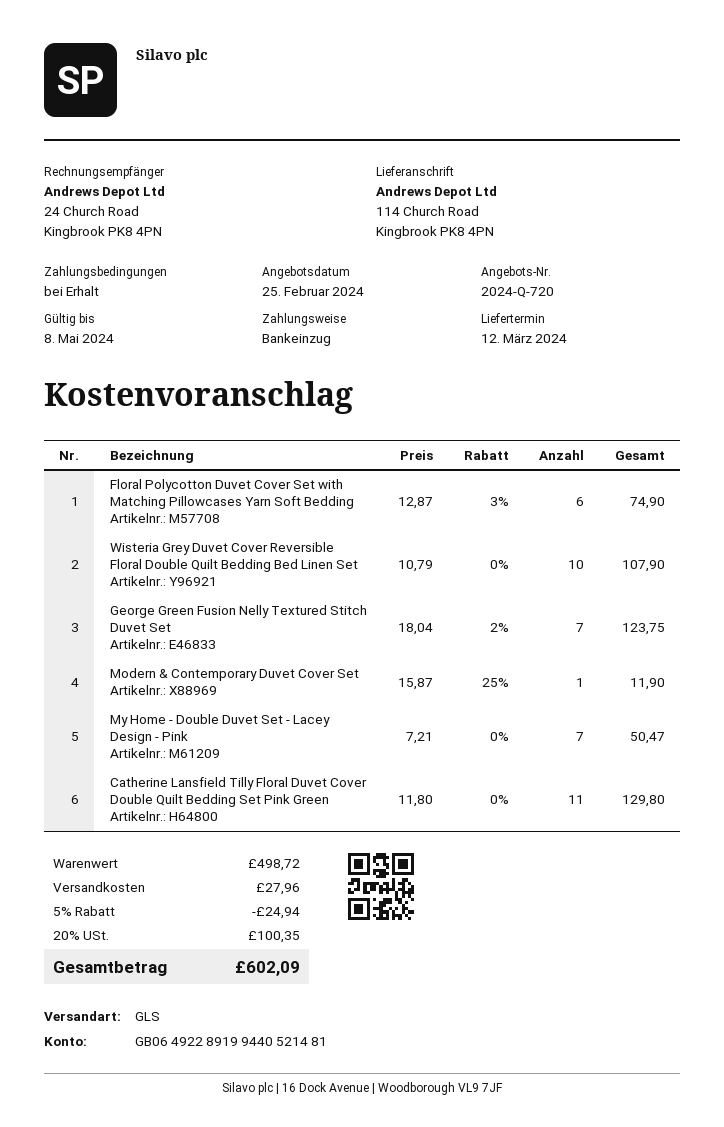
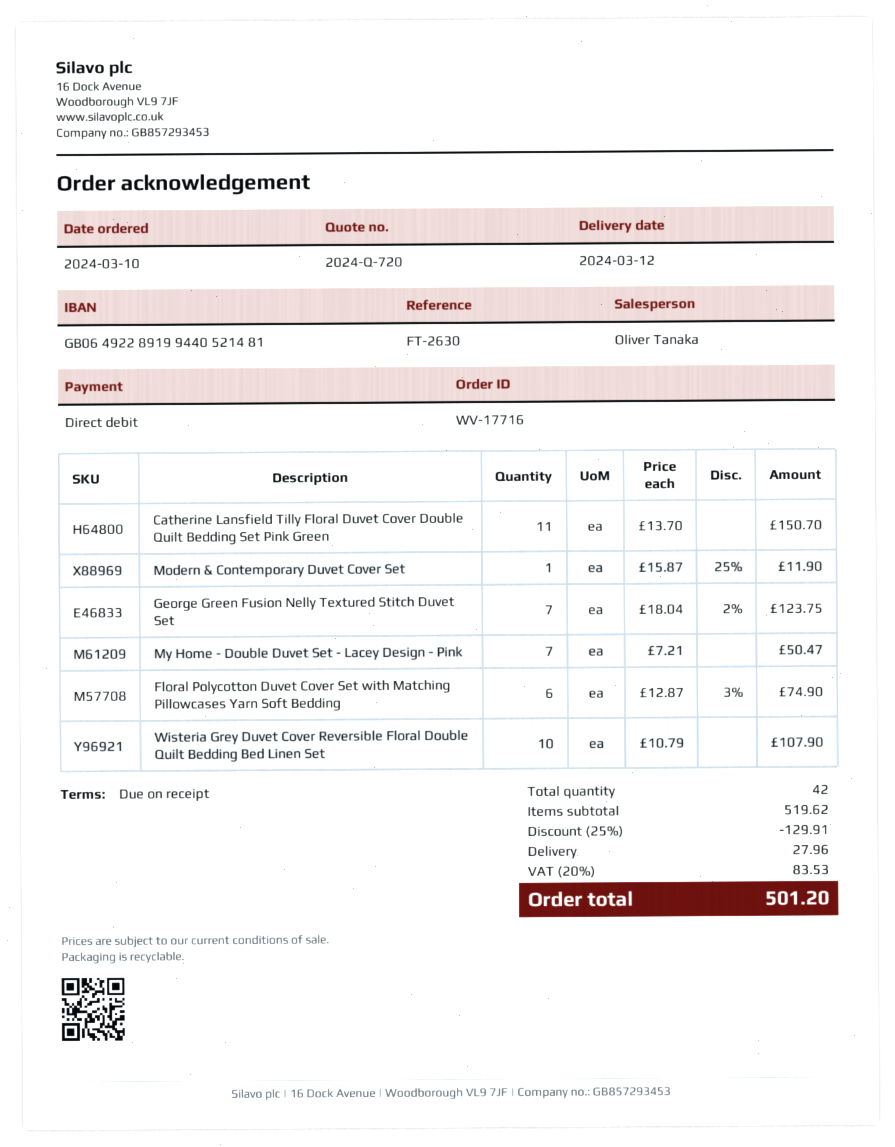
Catherine Lansfield Tilly Floral Duvet Cover Double Quilt Bedding Set Pink Green: 11 x 11.80 = 129.80 -> 11 x 13.70 = 150.70
subtotal: 498.72 -> 519.62
discount: 5% = 24.94 -> 25% = 129.91
tax: 20% = 100.35 -> 20% = 83.53
total: 602.09 -> 501.20

